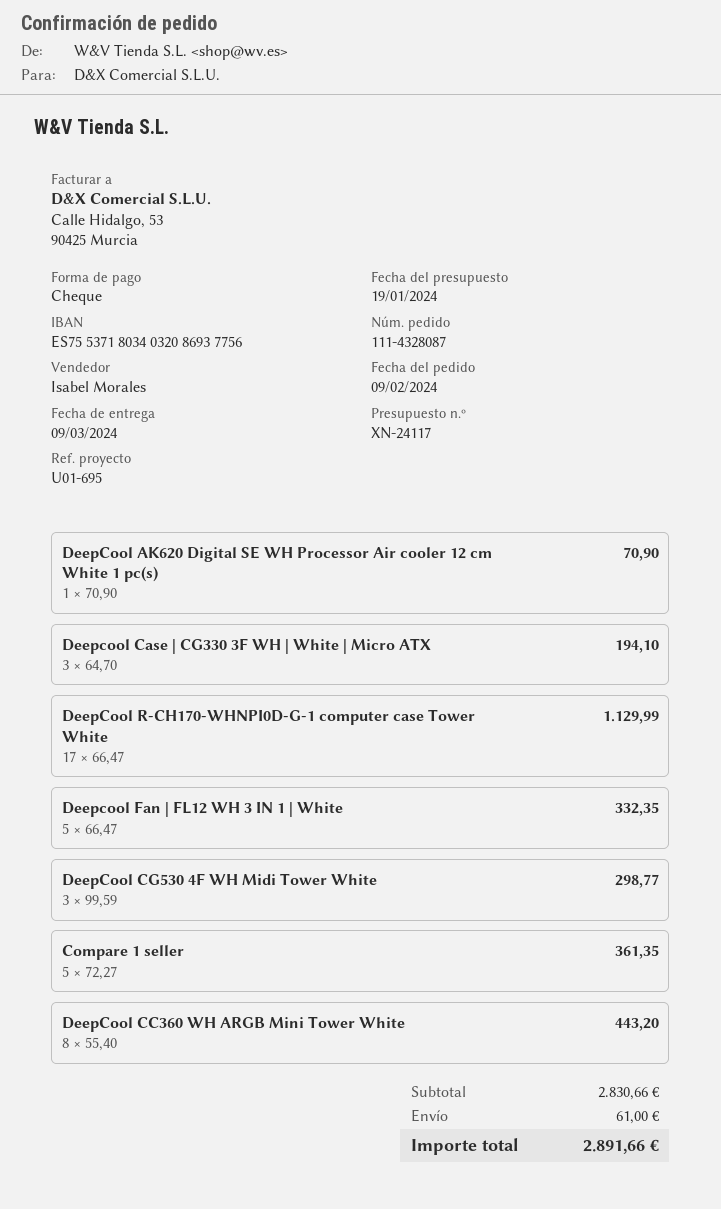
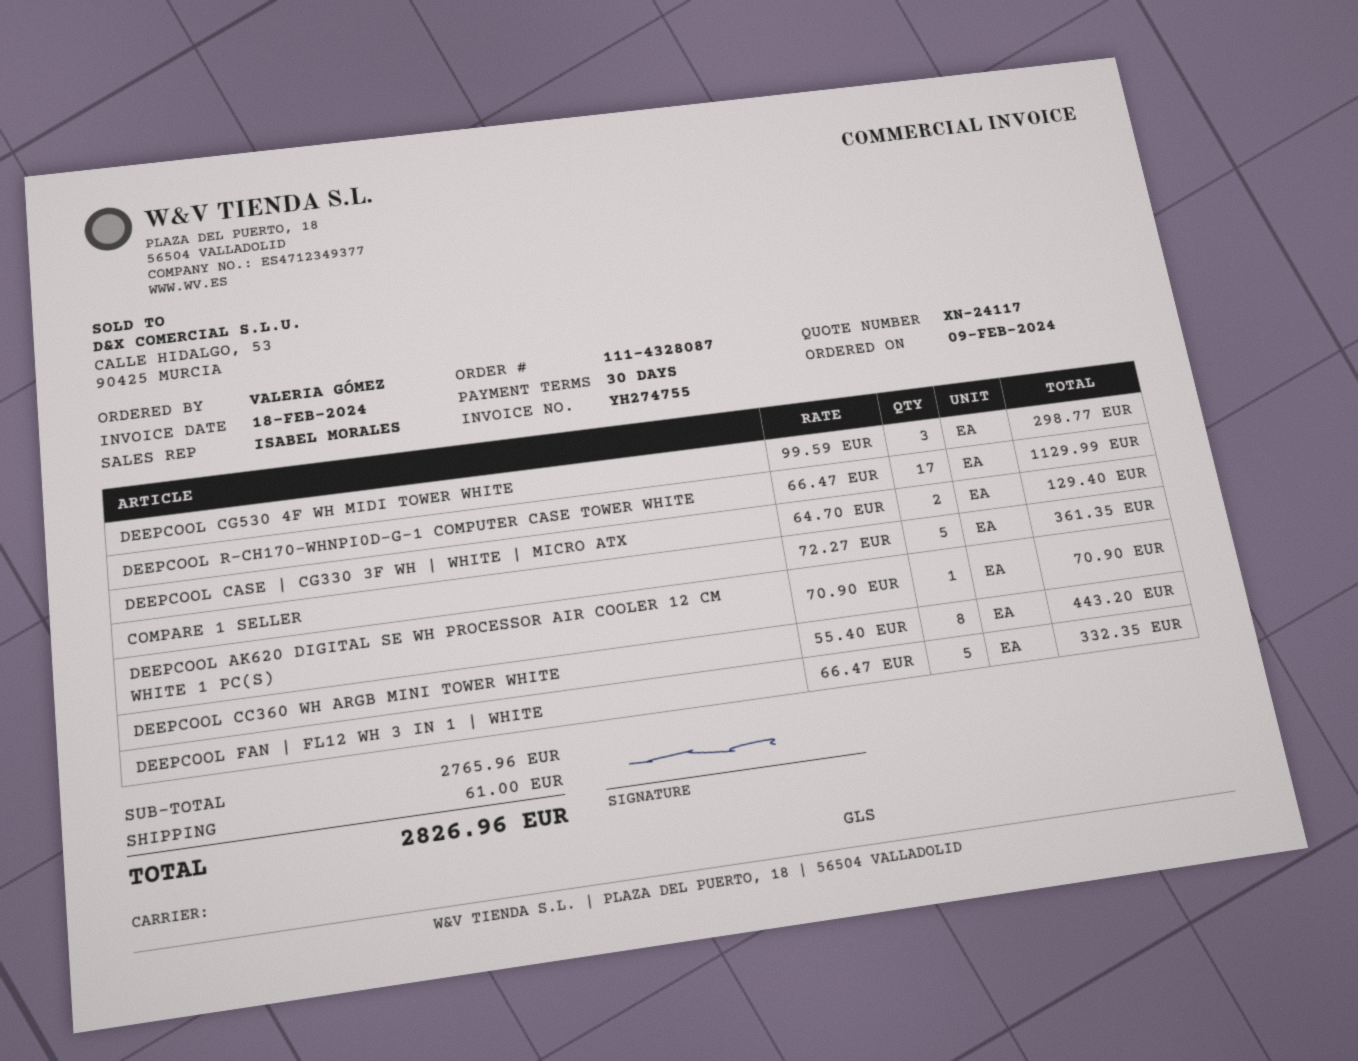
Deepcool Case | CG330 3F WH | White | Micro ATX: 3 x 64.70 = 194.10 -> 2 x 64.70 = 129.40
subtotal: 2830.66 -> 2765.96
total: 2891.66 -> 2826.96

